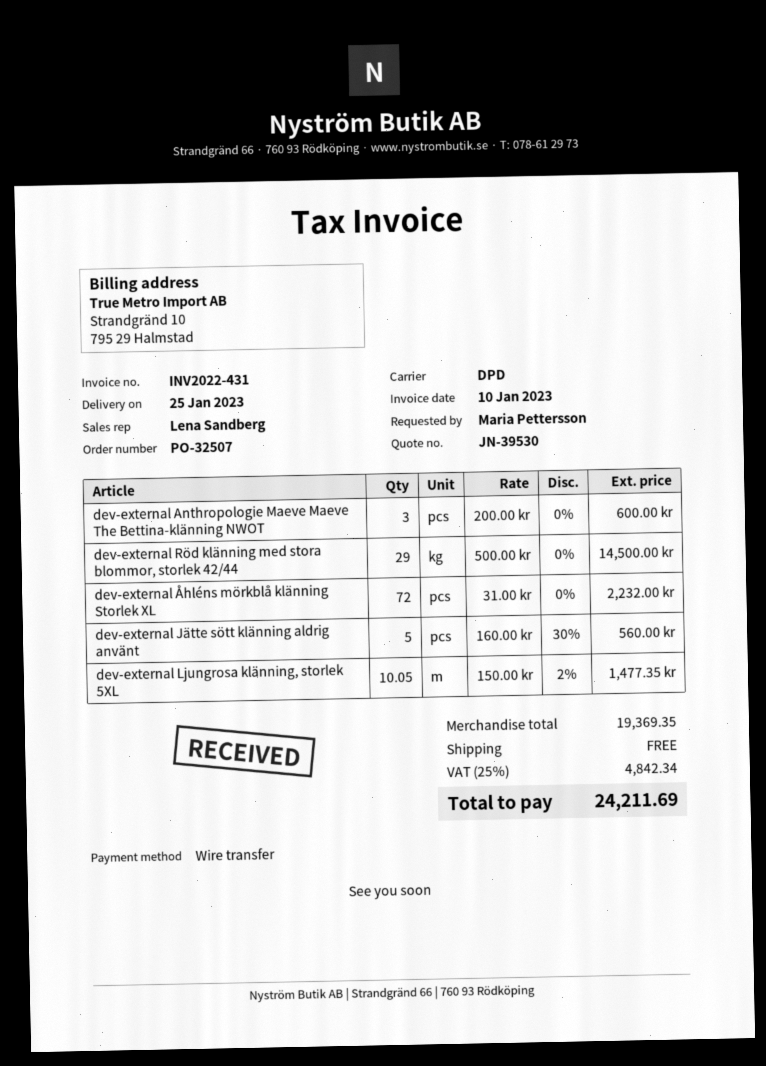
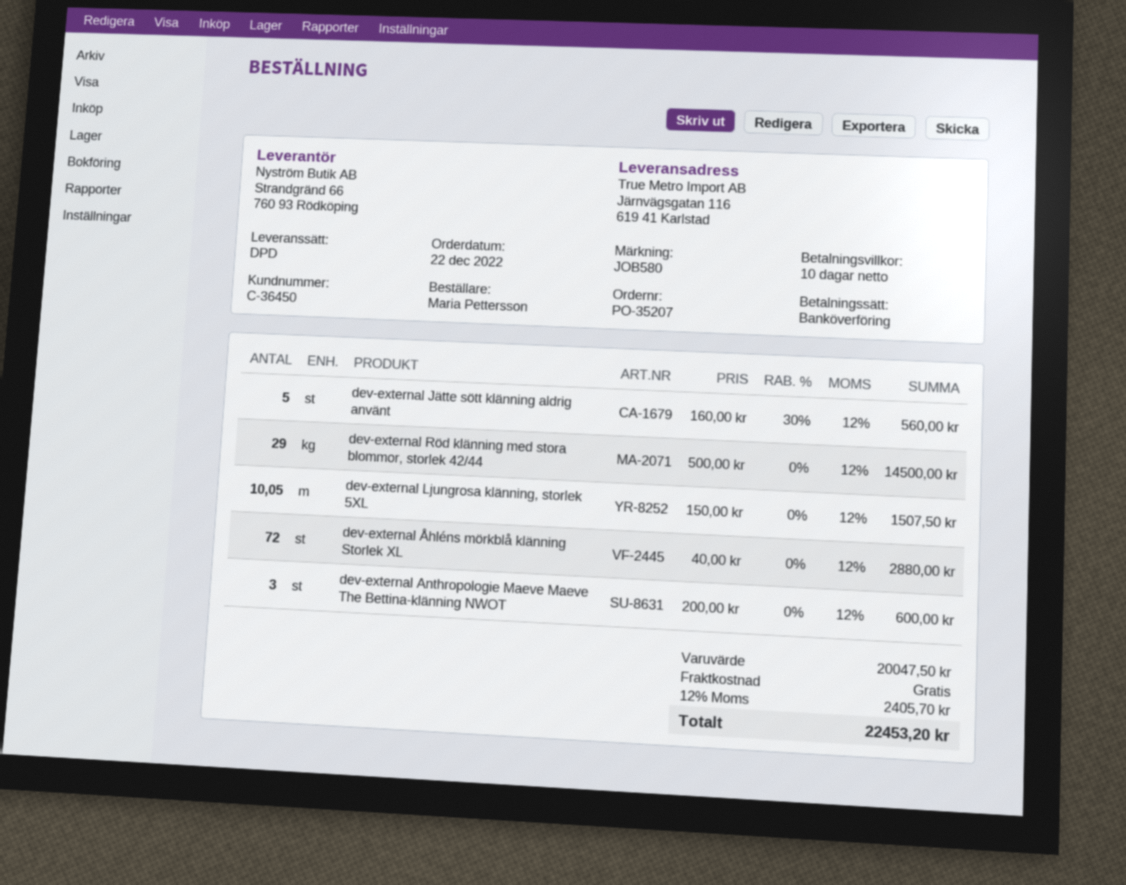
order number: PO-32507 -> PO-35207
dev-external Åhléns mörkblå klänning Storlek XL: 72 x 31.00 = 2232.00 -> 72 x 40.00 = 2880.00
dev-external Ljungrosa klänning, storlek 5XL: 10.05 x 150.00 - 2% = 1477.35 -> 10.05 x 150.00 = 1507.50
subtotal: 19369.35 -> 20047.50
tax: 25% = 4842.34 -> 12% = 2405.70
total: 24211.69 -> 22453.20

